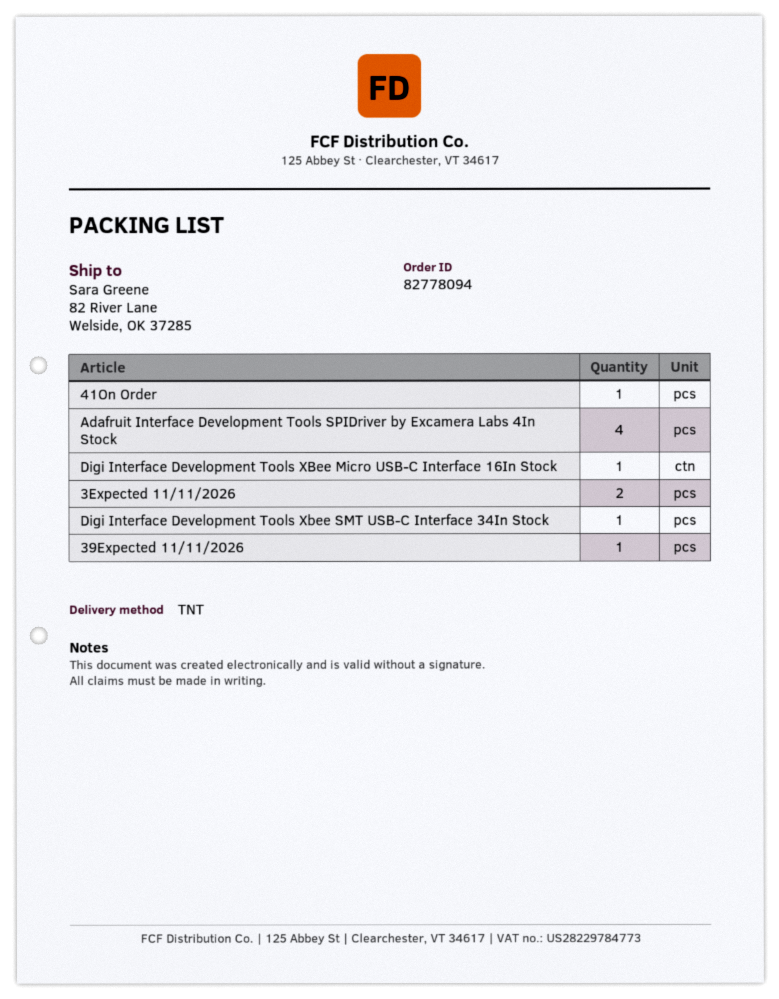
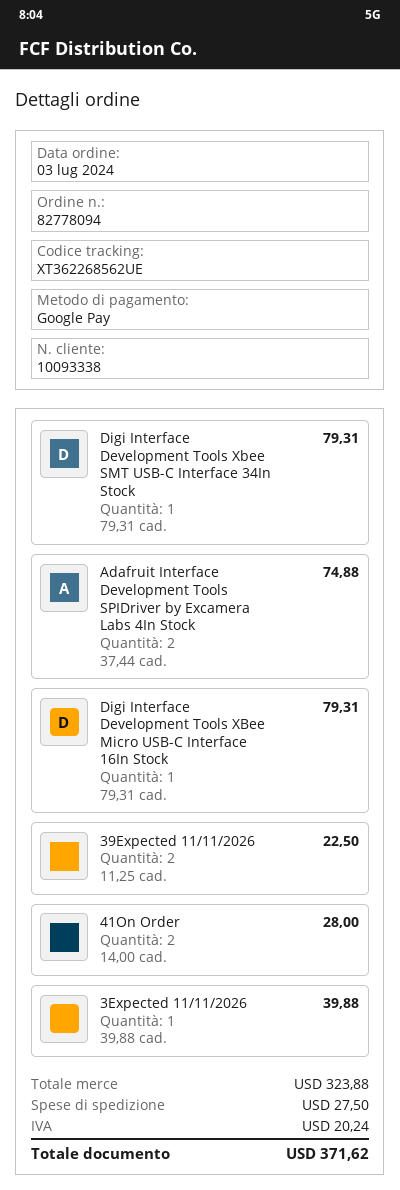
41On Order: 1 -> 2
Adafruit Interface Development Tools SPIDriver by Excamera Labs 4In Stock: 4 -> 2
3Expected 11/11/2026: 2 -> 1
39Expected 11/11/2026: 1 -> 2

